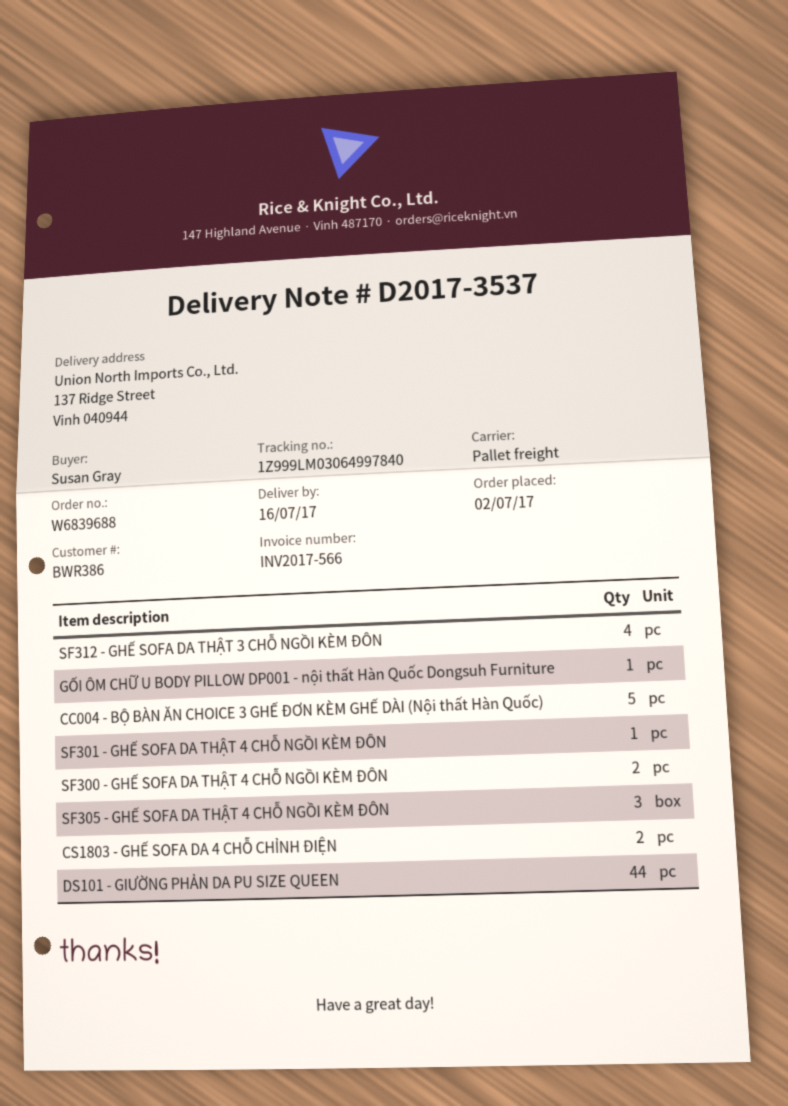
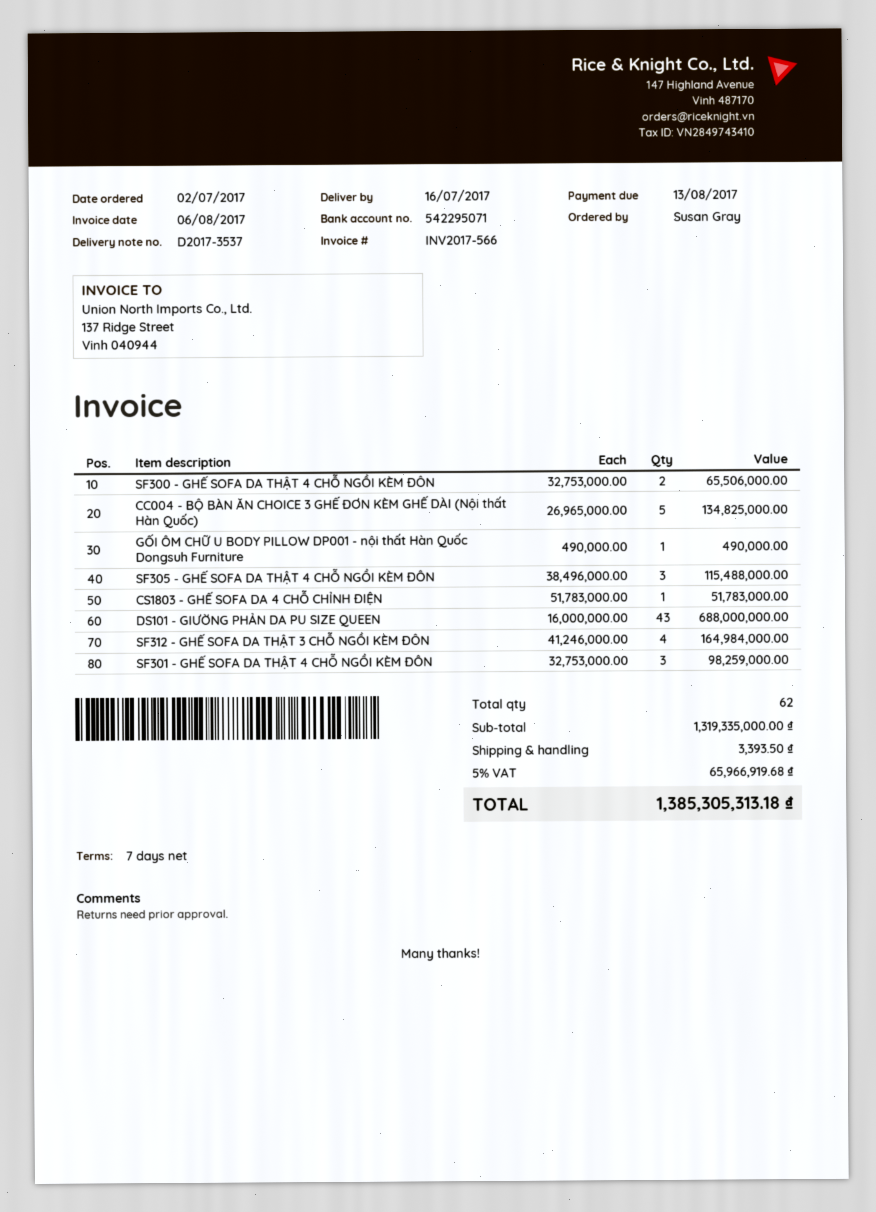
SF301 - GHẾ SOFA DA THẬT 4 CHỖ NGỒI KÈM ĐÔN: 1 -> 3
CS1803 - GHẾ SOFA DA 4 CHỖ CHỈNH ĐIỆN: 2 -> 1
DS101 - GIƯỜNG PHẢN DA PU SIZE QUEEN: 44 -> 43

